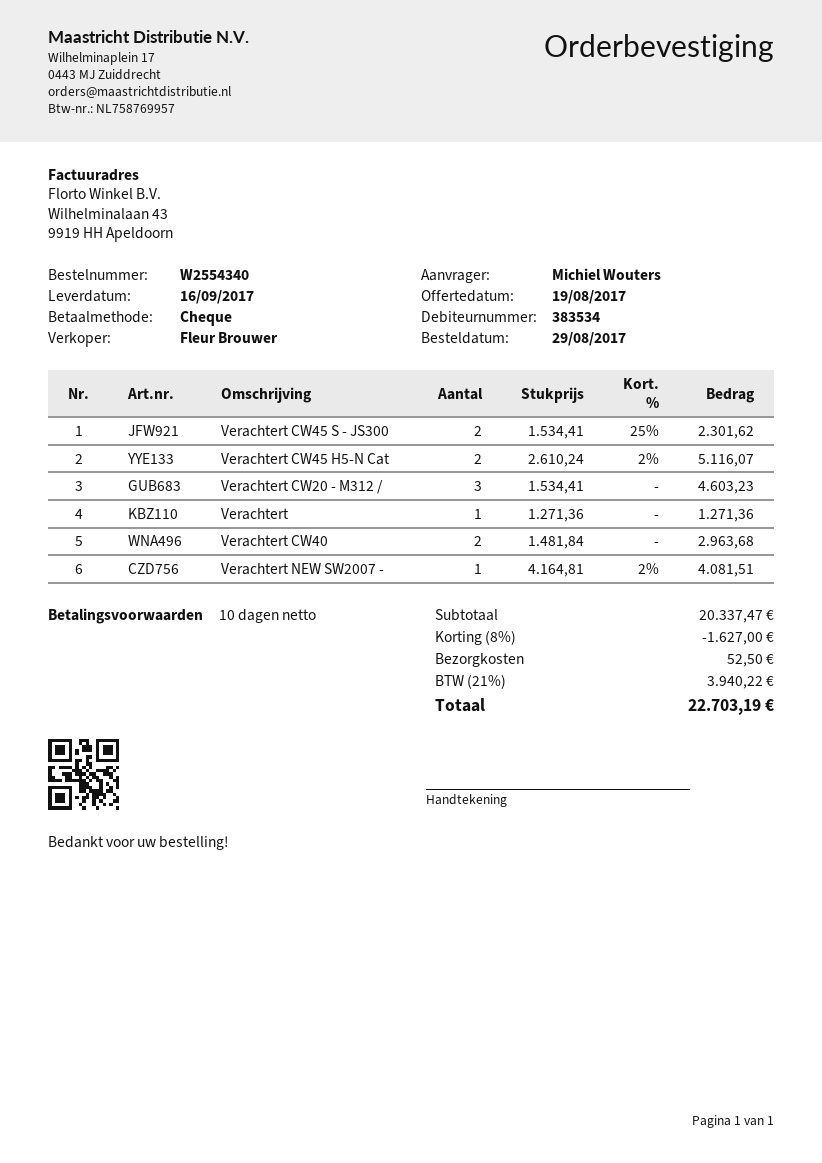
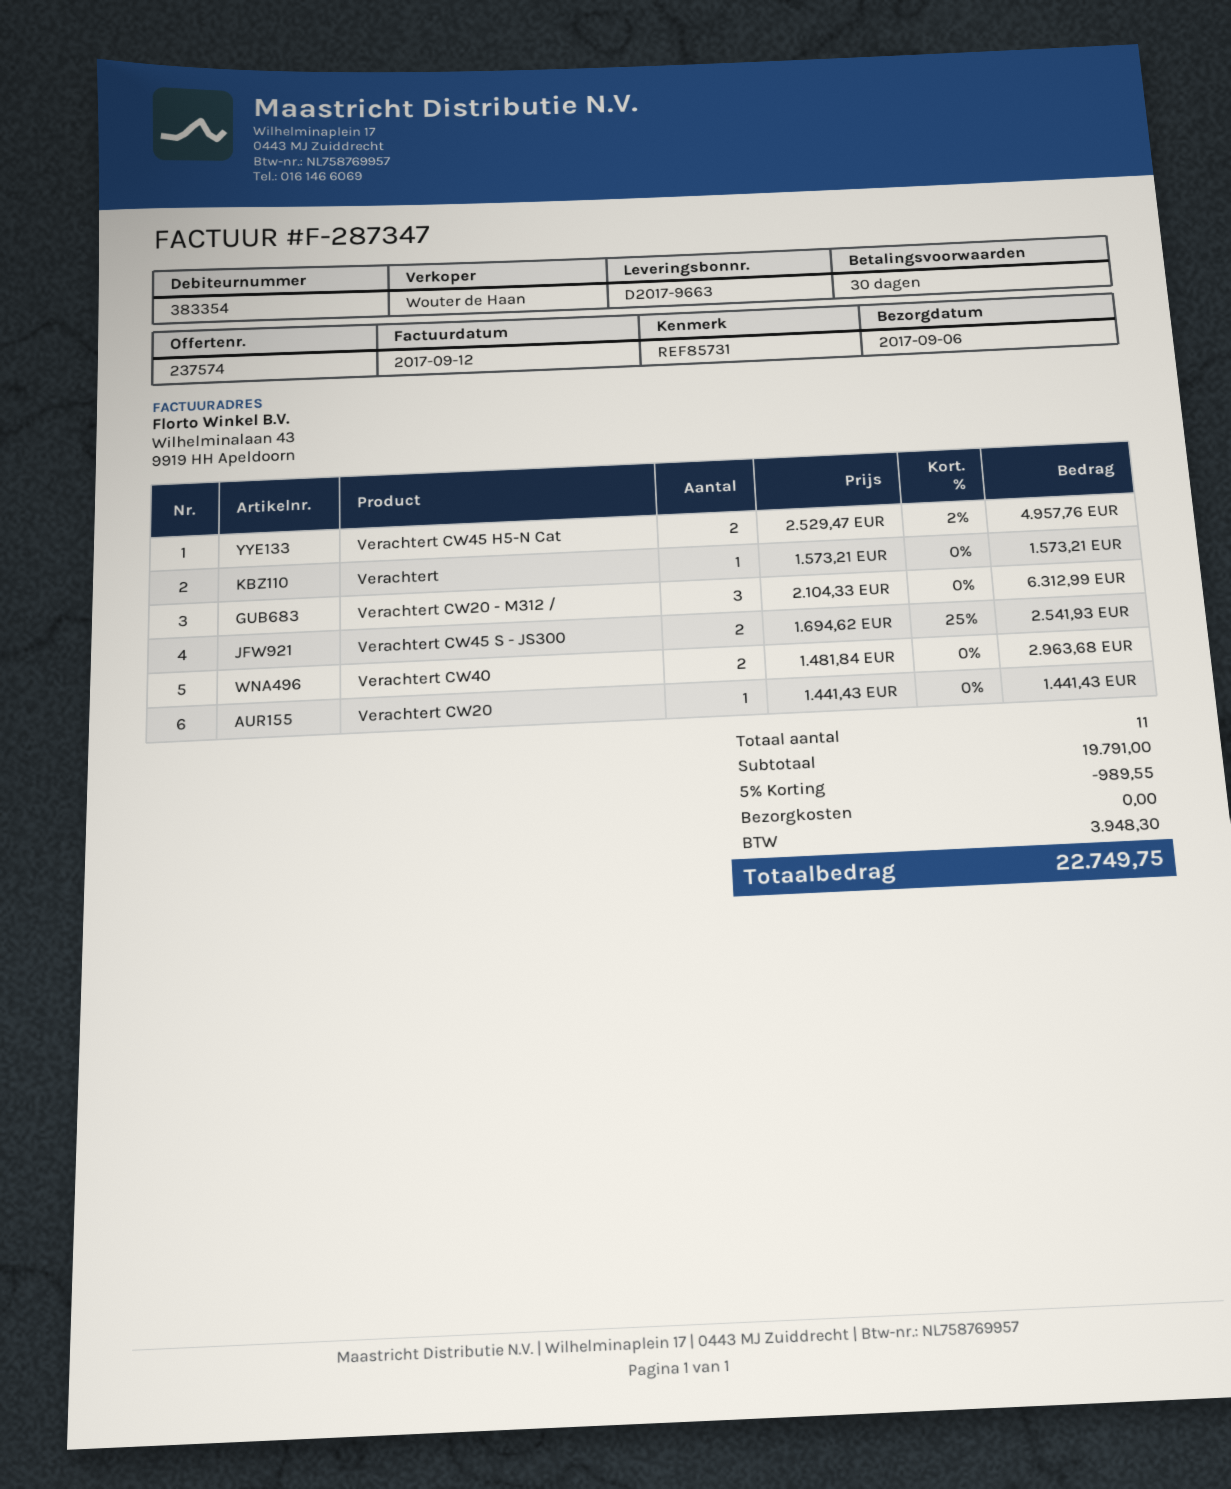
delivery date: 2017-09-16 -> 2017-09-06
payment terms: 10 days -> 30 days
customer number: 383534 -> 383354
sales rep: Fleur Brouwer -> Wouter de Haan
Verachtert CW45 S - JS300: 2 x 1534.41 - 25% = 2301.62 -> 2 x 1694.62 - 25% = 2541.93
Verachtert CW45 H5-N Cat: 2 x 2610.24 - 2% = 5116.07 -> 2 x 2529.47 - 2% = 4957.76
Verachtert CW20 - M312 /: 3 x 1534.41 = 4603.23 -> 3 x 2104.33 = 6312.99
Verachtert: 1 x 1271.36 = 1271.36 -> 1 x 1573.21 = 1573.21
Verachtert NEW SW2007 -: 1 x 4164.81 - 2% = 4081.51 -> none
Verachtert CW20: none -> 1 x 1441.43 = 1441.43
subtotal: 20337.47 -> 19791.00
discount: 8% = 1627.00 -> 5% = 989.55
shipping: 52.50 -> 0.00
tax: 3940.22 -> 3948.30
total: 22703.19 -> 22749.75

